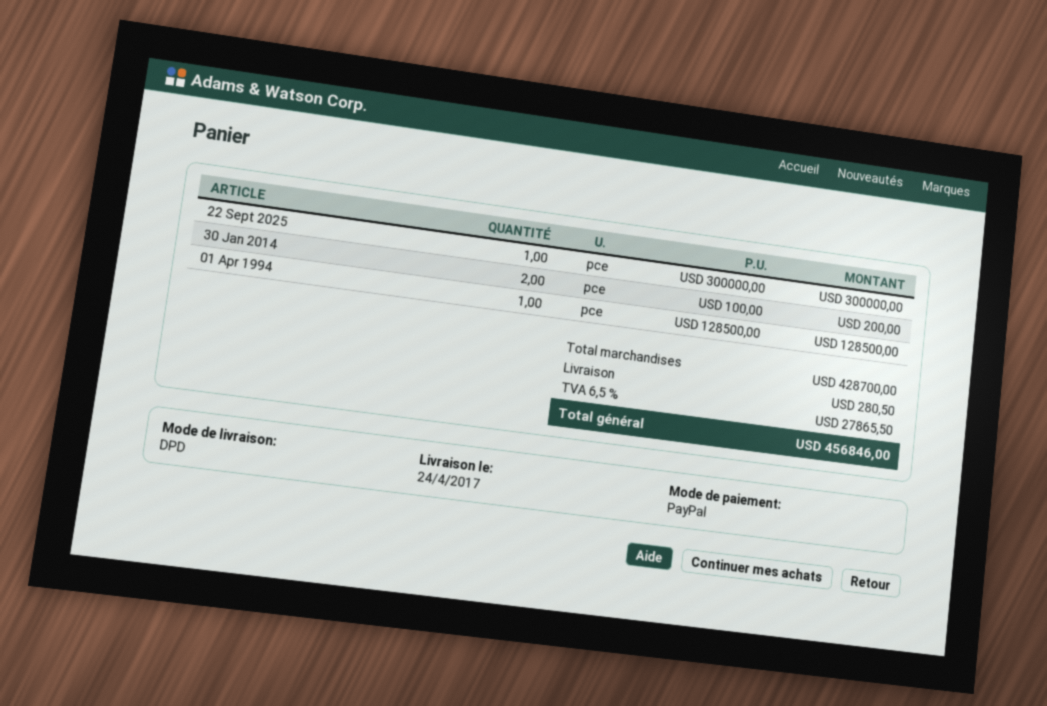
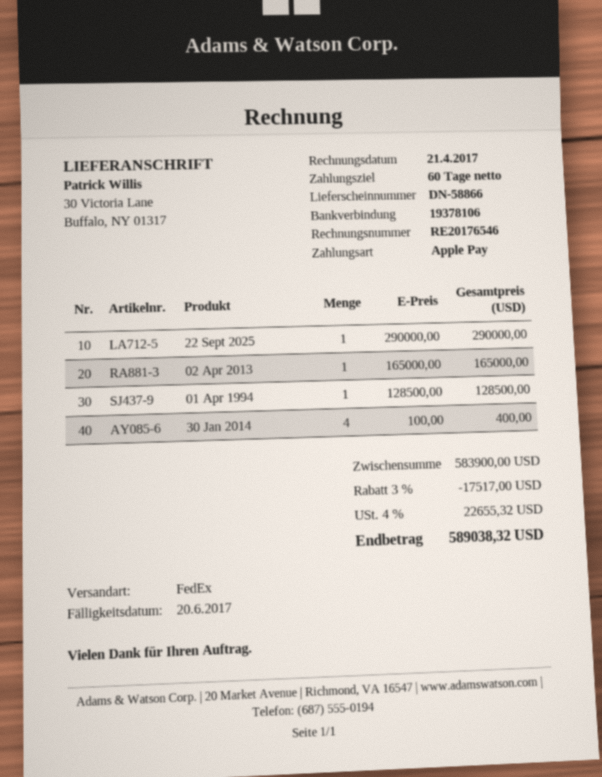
payment method: PayPal -> Apple Pay
shipping method: DPD -> FedEx
22 Sept 2025: 1 x 300000.00 = 300000.00 -> 1 x 290000.00 = 290000.00
30 Jan 2014: 2 x 100.00 = 200.00 -> 4 x 100.00 = 400.00
02 Apr 2013: none -> 1 x 165000.00 = 165000.00
subtotal: 428700.00 -> 583900.00
discount: none -> 3% = 17517.00
shipping: 280.50 -> none
tax: 6.5% = 27865.50 -> 4% = 22655.32
total: 456846.00 -> 589038.32

